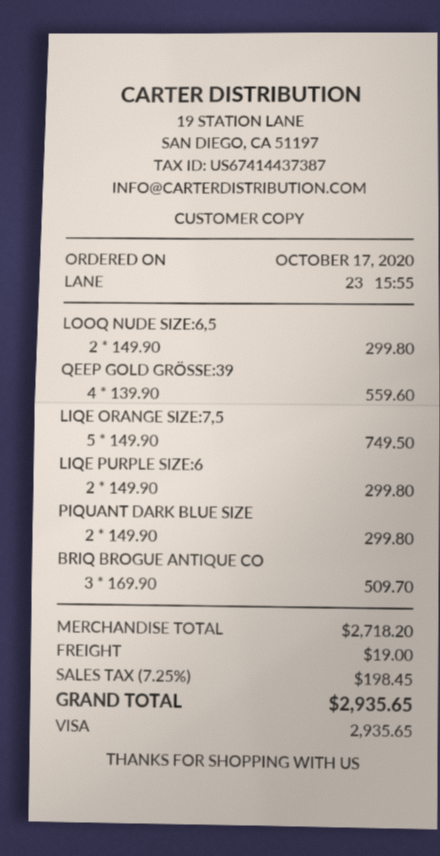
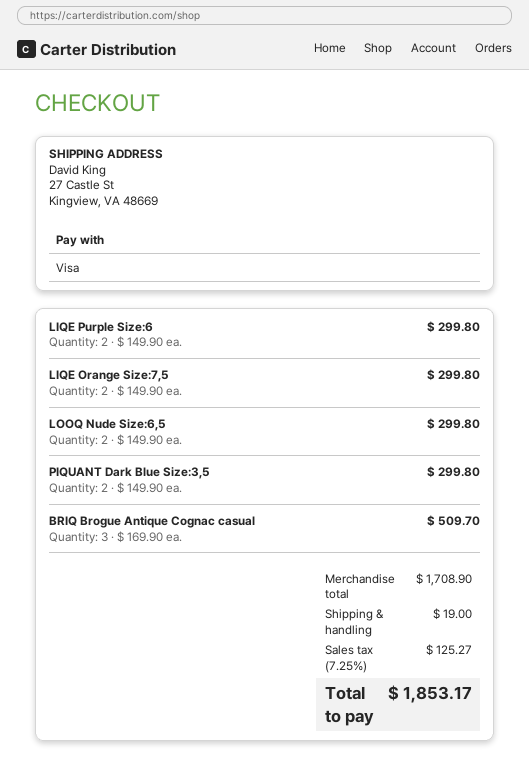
QEEP GOLD GRÖSSE:39: 4 x 139.90 = 559.60 -> none
LIQE ORANGE SIZE:7,5: 5 x 149.90 = 749.50 -> 2 x 149.90 = 299.80
subtotal: 2718.20 -> 1708.90
tax: 7.25% = 198.45 -> 7.25% = 125.27
total: 2935.65 -> 1853.17

